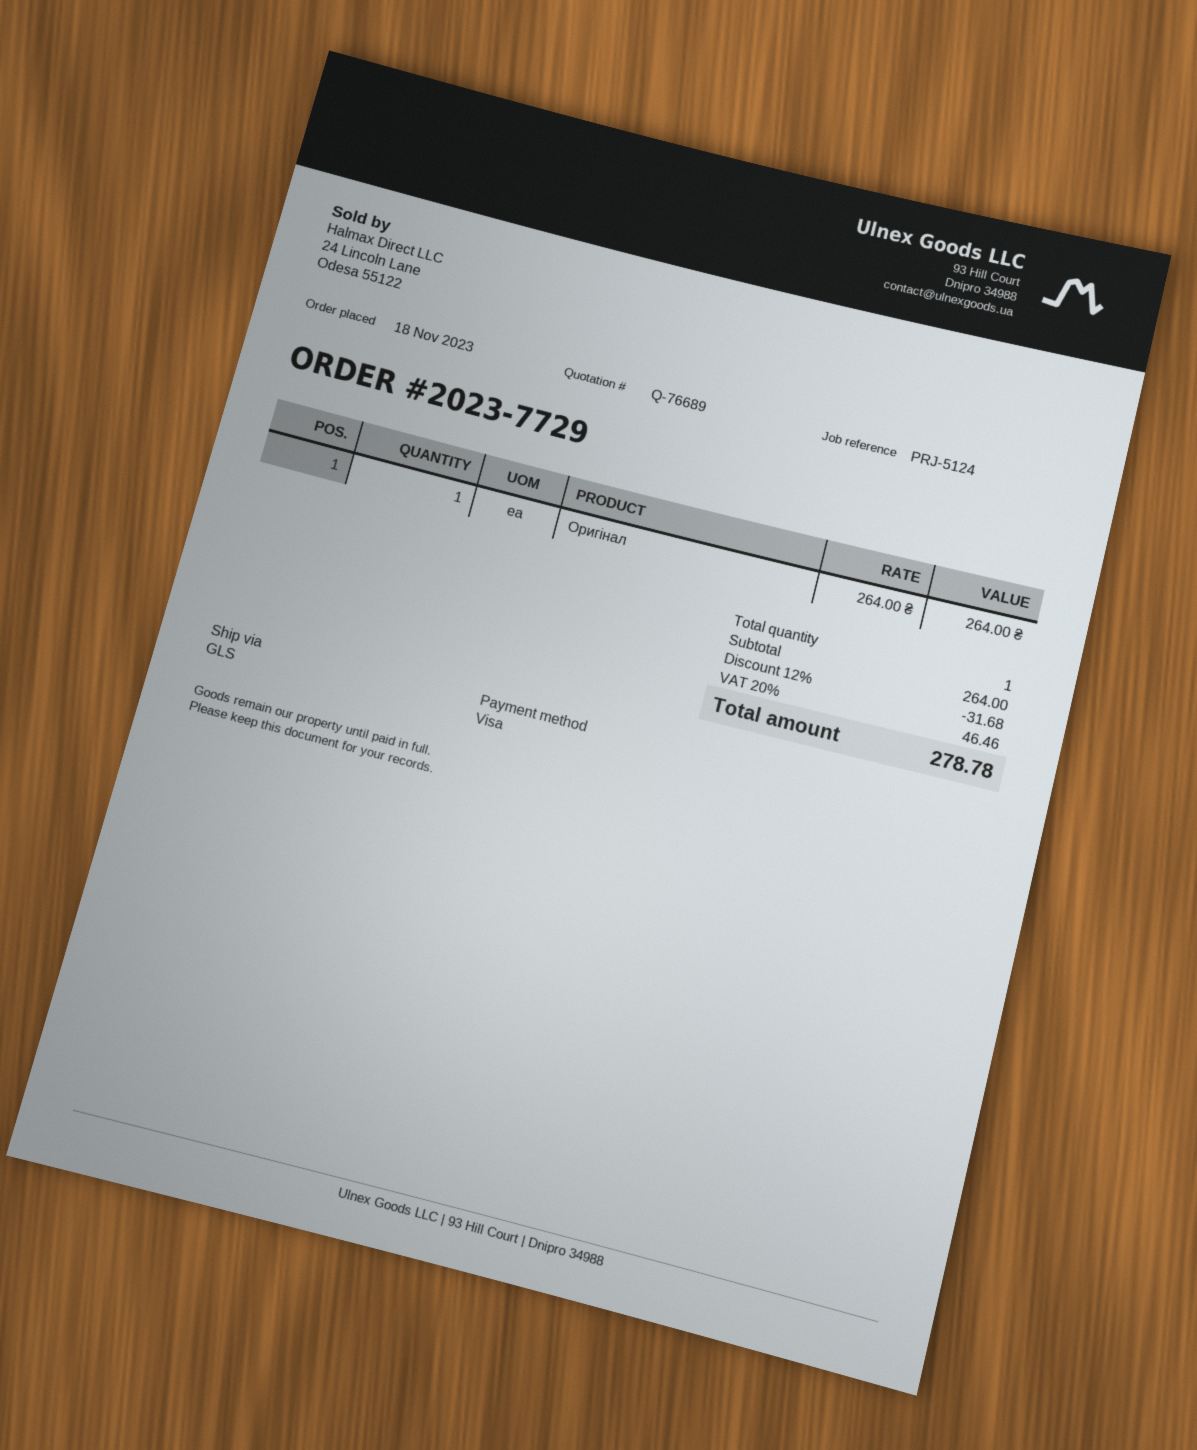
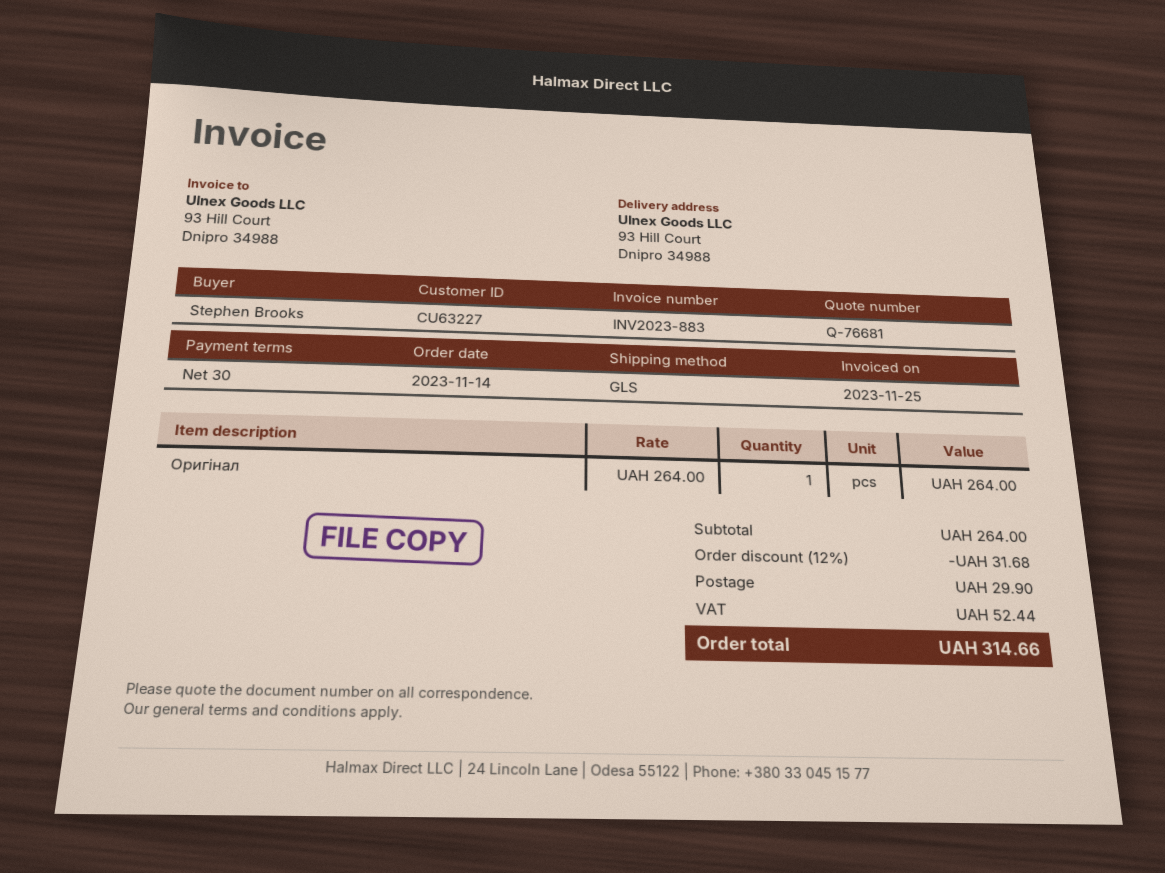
quote number: Q-76689 -> Q-76681
order date: 2023-11-18 -> 2023-11-14
shipping: none -> 29.90
tax: 46.46 -> 52.44
total: 278.78 -> 314.66

